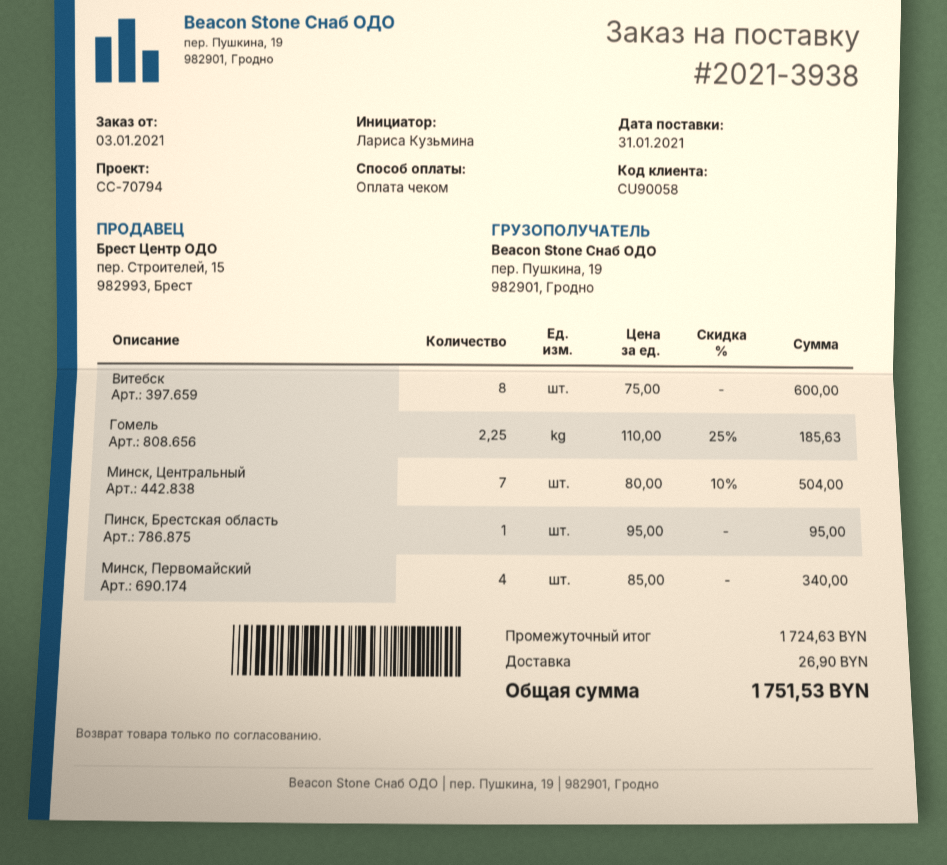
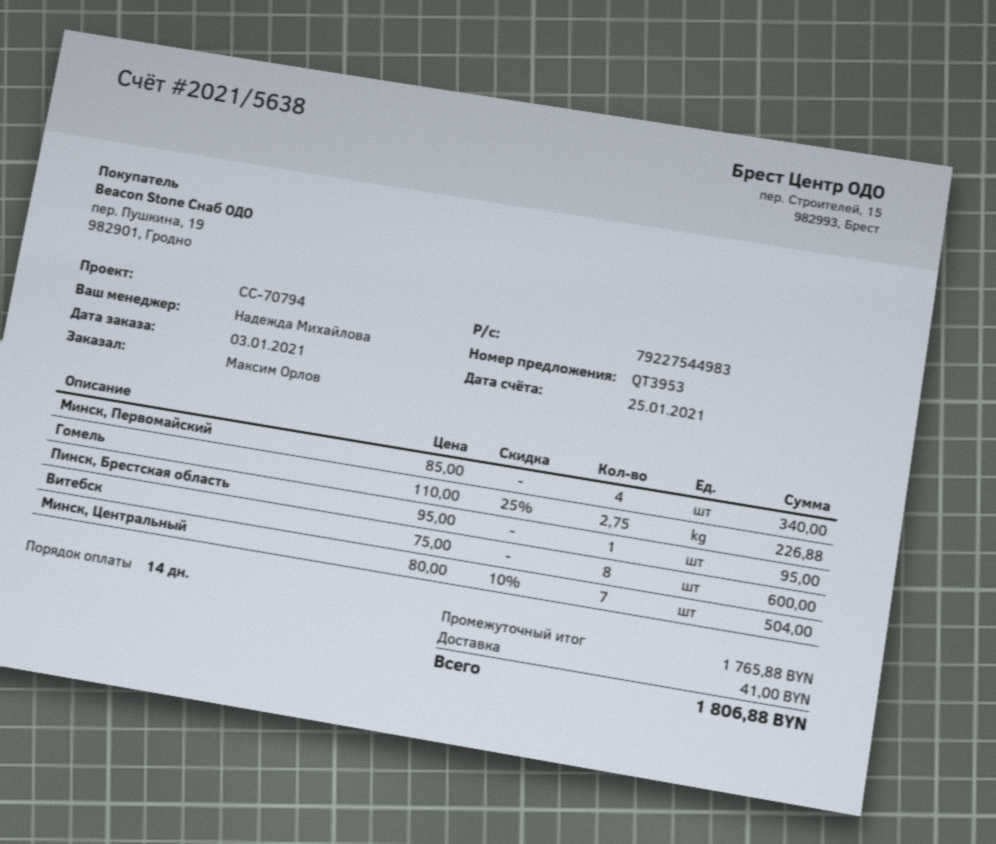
ordered by: Лариса Кузьмина -> Максим Орлов
Гомель: 2.25 x 110.00 - 25% = 185.63 -> 2.75 x 110.00 - 25% = 226.88
subtotal: 1724.63 -> 1765.88
shipping: 26.90 -> 41.00
total: 1751.53 -> 1806.88

